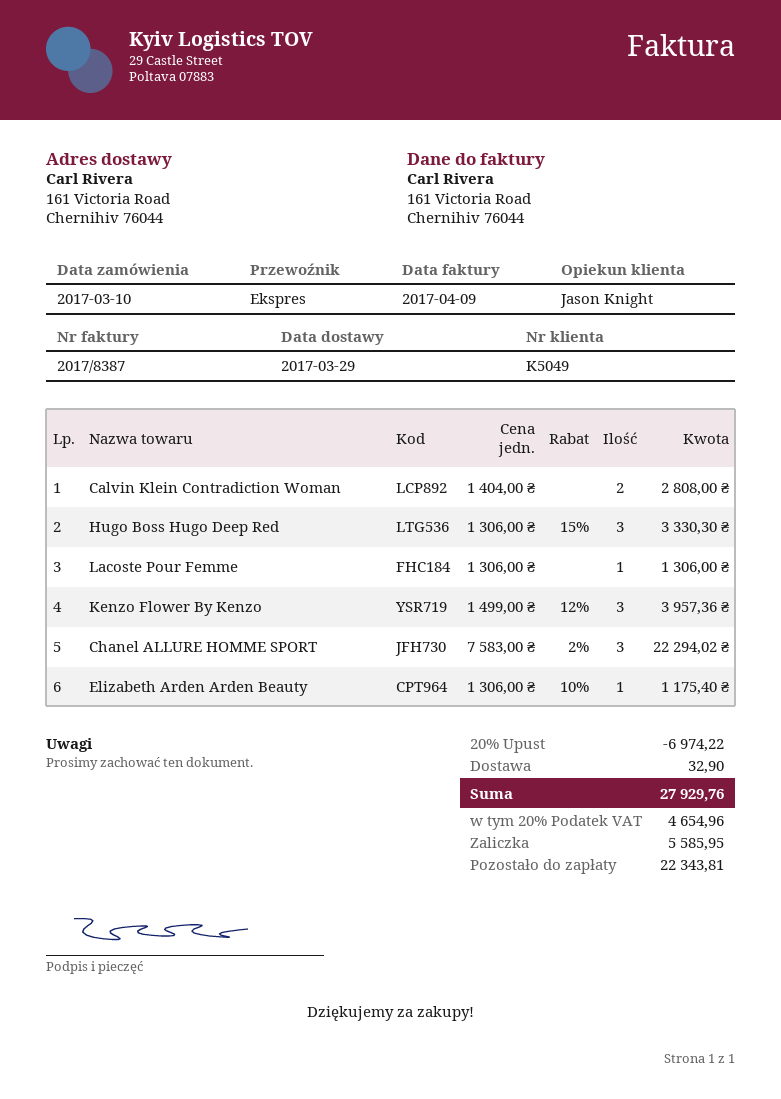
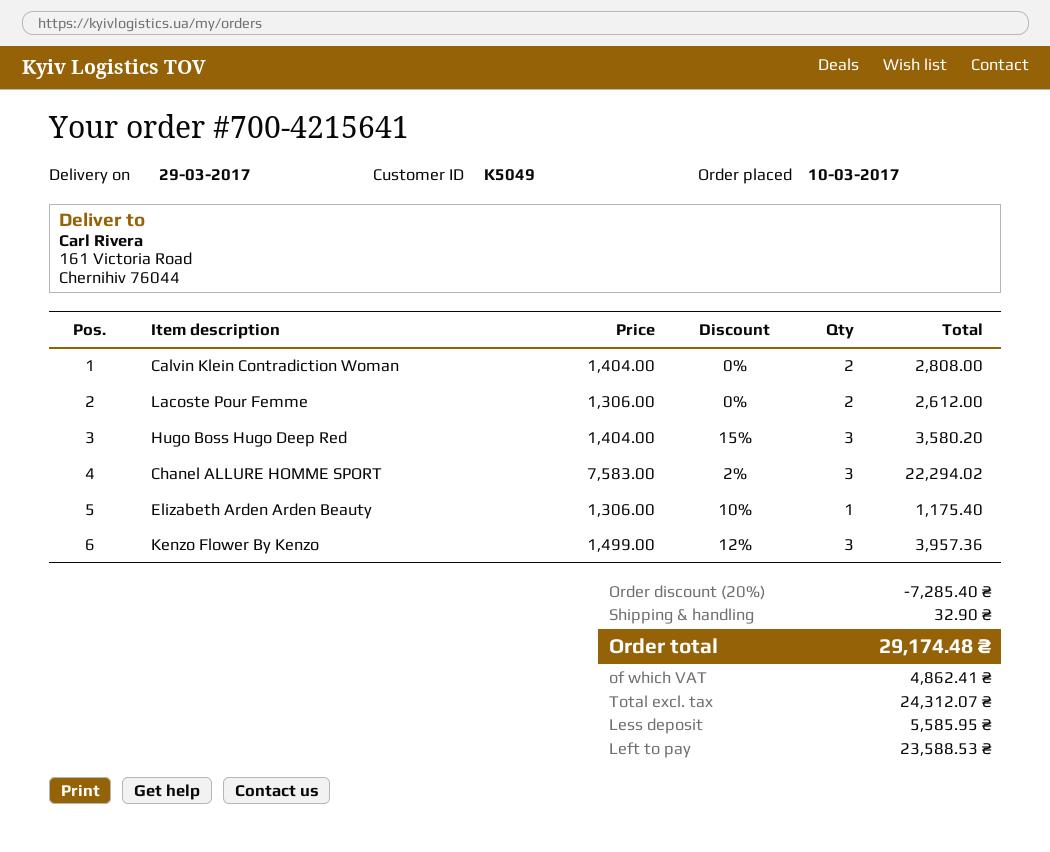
Hugo Boss Hugo Deep Red: 3 x 1306.00 - 15% = 3330.30 -> 3 x 1404.00 - 15% = 3580.20
Lacoste Pour Femme: 1 x 1306.00 = 1306.00 -> 2 x 1306.00 = 2612.00
discount: 20% = 6974.22 -> 20% = 7285.40
tax: 4654.96 -> 4862.41
total: 27929.76 -> 29174.48
balance: 22343.81 -> 23588.53

